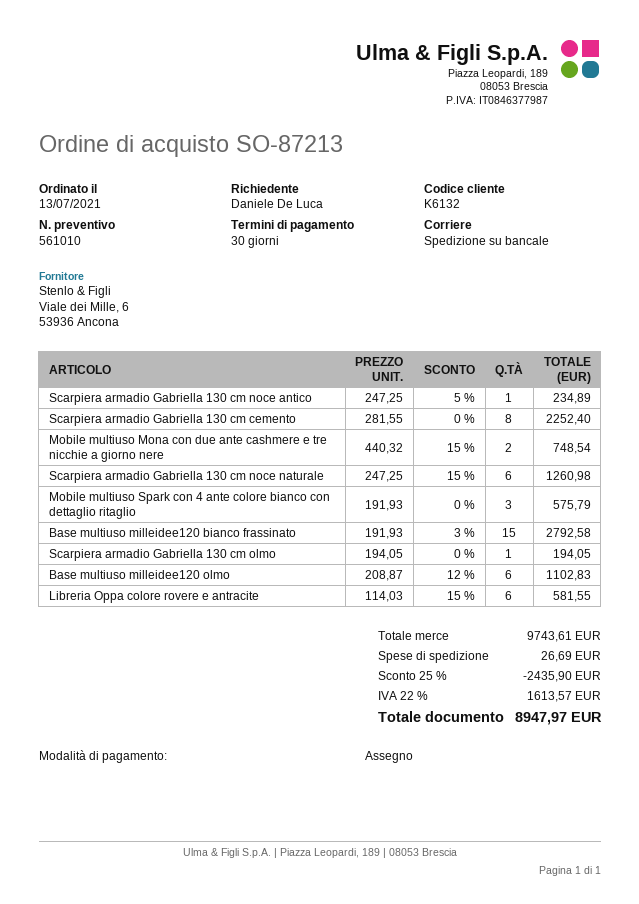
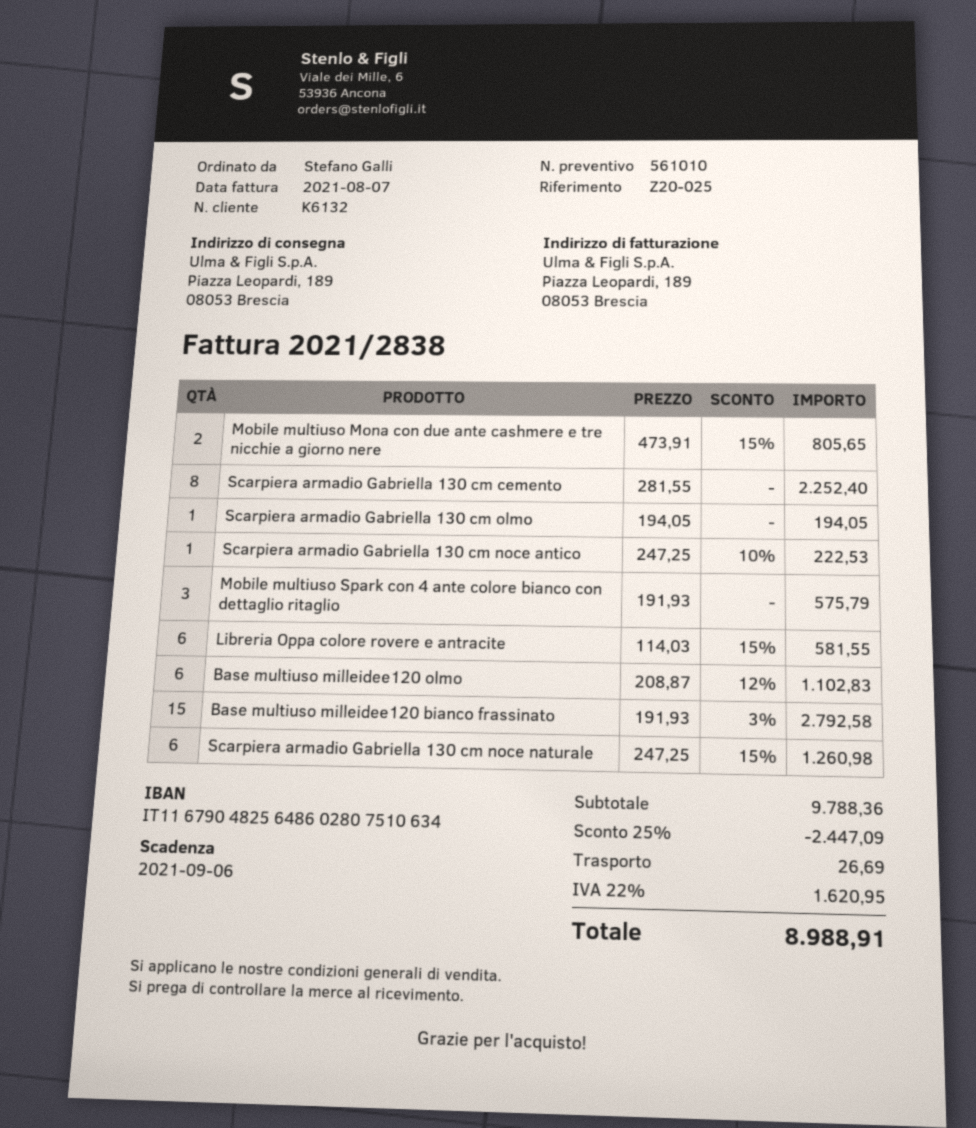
ordered by: Daniele De Luca -> Stefano Galli
Scarpiera armadio Gabriella 130 cm noce antico: 1 x 247.25 - 5% = 234.89 -> 1 x 247.25 - 10% = 222.53
Mobile multiuso Mona con due ante cashmere e tre nicchie a giorno nere: 2 x 440.32 - 15% = 748.54 -> 2 x 473.91 - 15% = 805.65
subtotal: 9743.61 -> 9788.36
discount: 25% = 2435.90 -> 25% = 2447.09
tax: 22% = 1613.57 -> 22% = 1620.95
total: 8947.97 -> 8988.91

